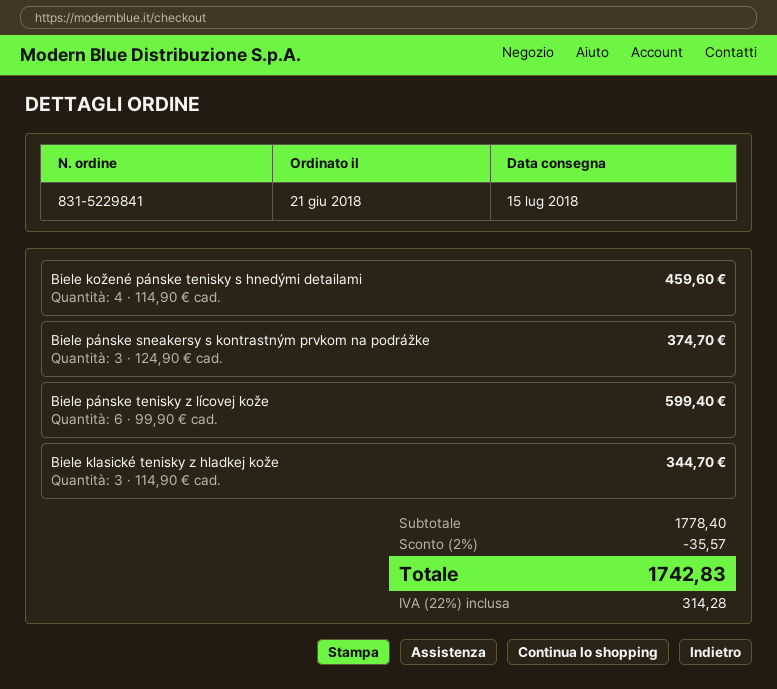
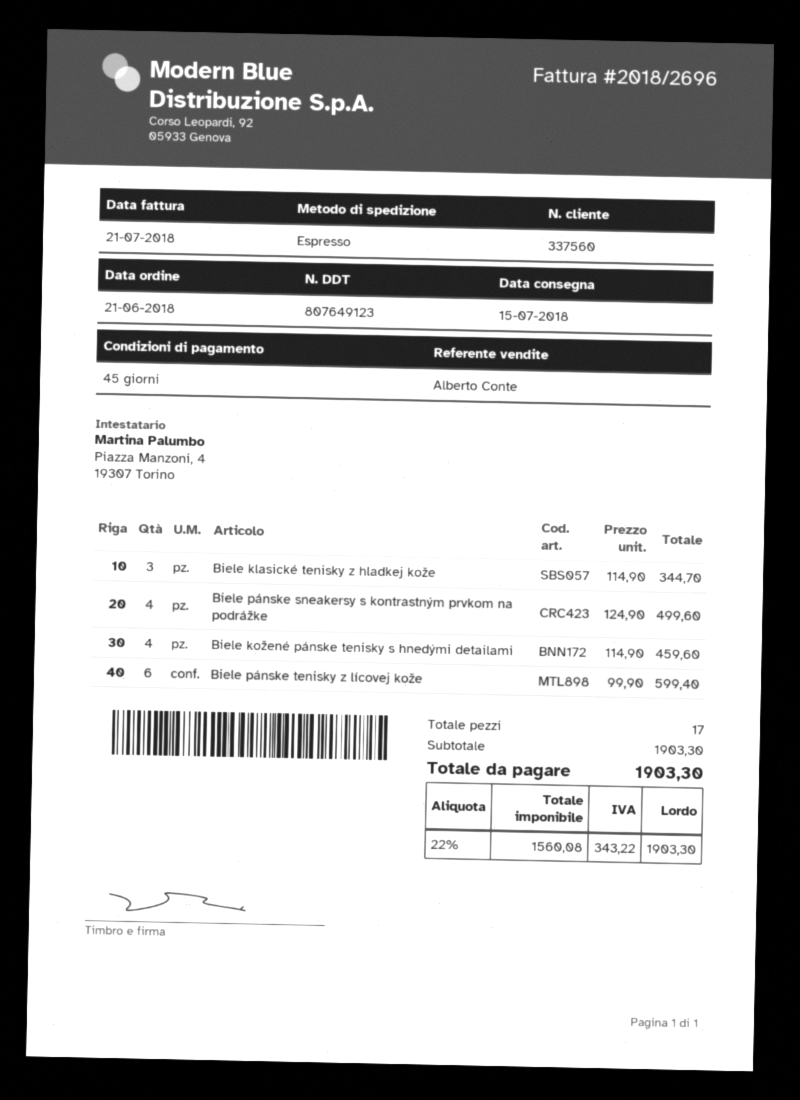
Biele pánske sneakersy s kontrastným prvkom na podrážke: 3 x 124.90 = 374.70 -> 4 x 124.90 = 499.60
subtotal: 1778.40 -> 1903.30
discount: 2% = 35.57 -> none
tax: 22% = 314.28 -> 22% = 343.22
total: 1742.83 -> 1903.30

